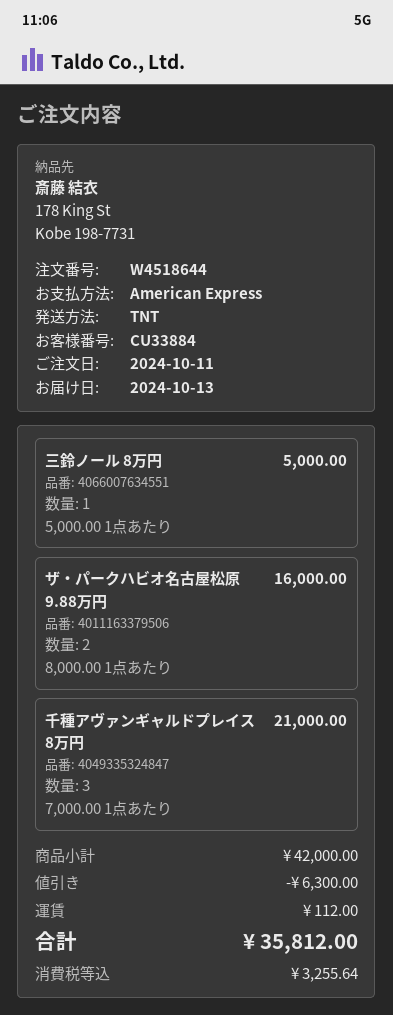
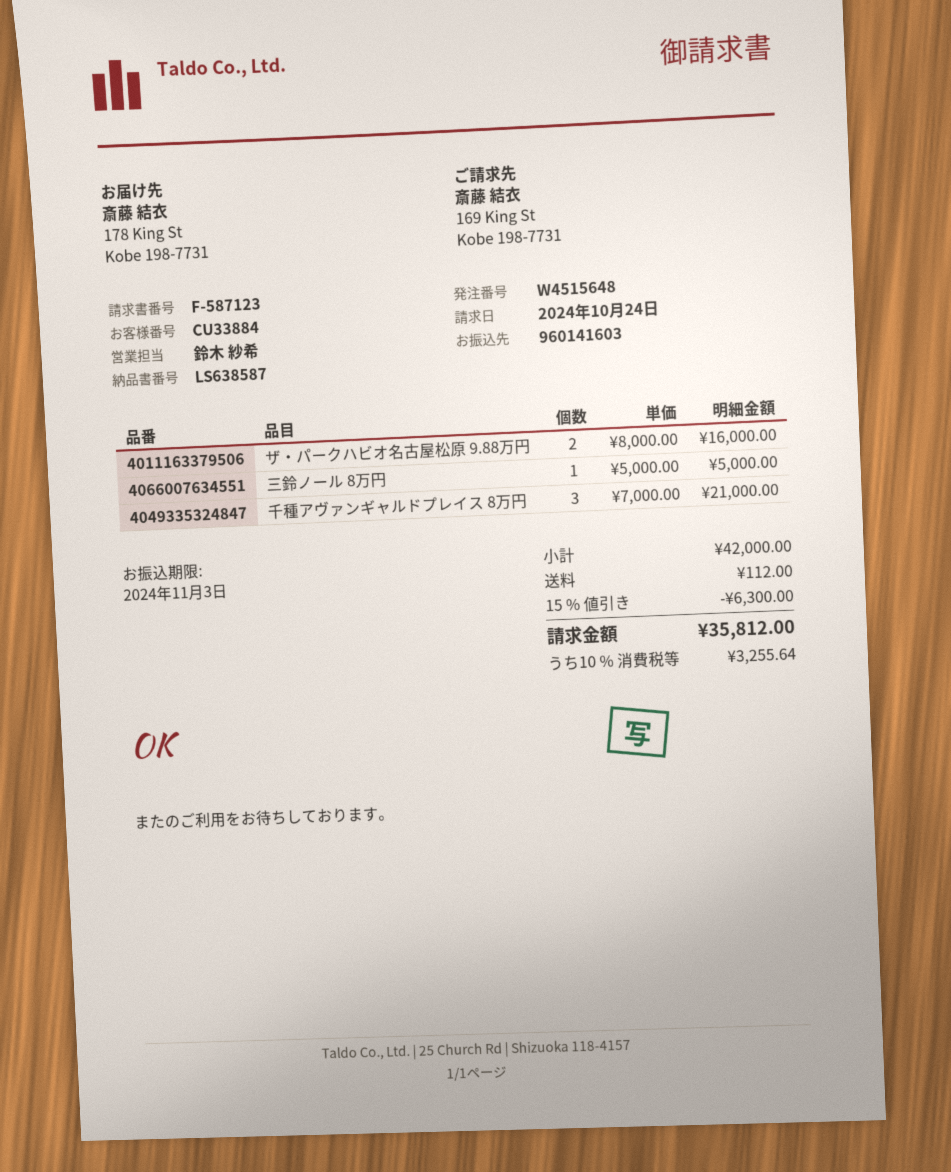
order number: W4518644 -> W4515648

